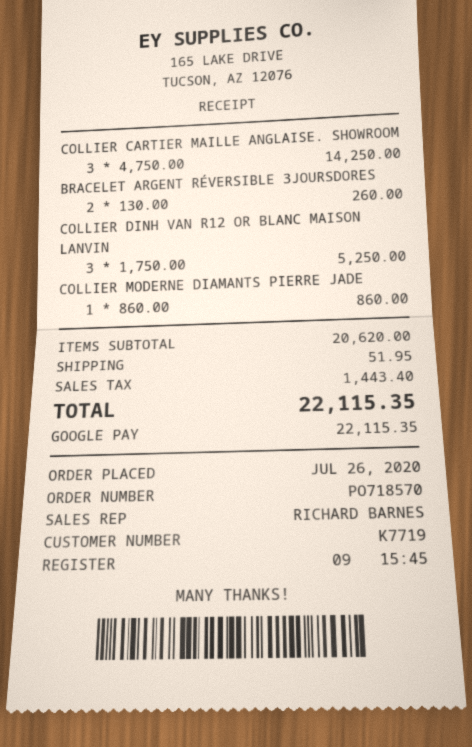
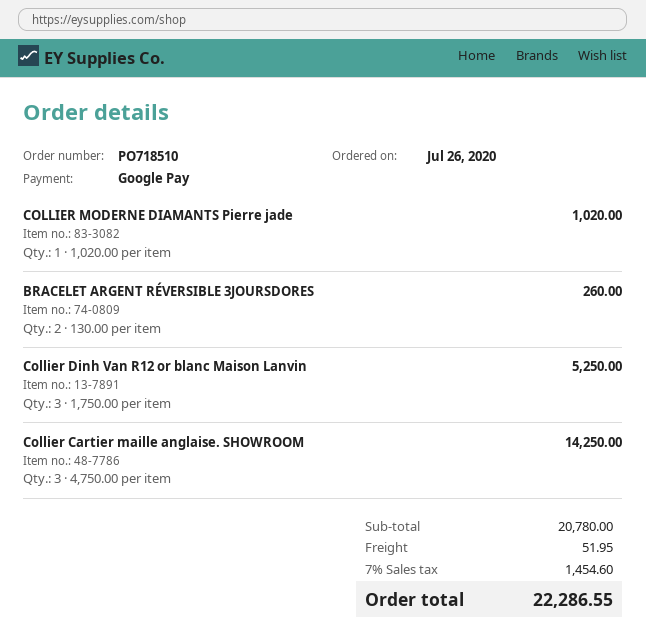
order number: PO718570 -> PO718510
COLLIER MODERNE DIAMANTS PIERRE JADE: 1 x 860.00 = 860.00 -> 1 x 1020.00 = 1020.00
subtotal: 20620.00 -> 20780.00
tax: 1443.40 -> 1454.60
total: 22115.35 -> 22286.55

